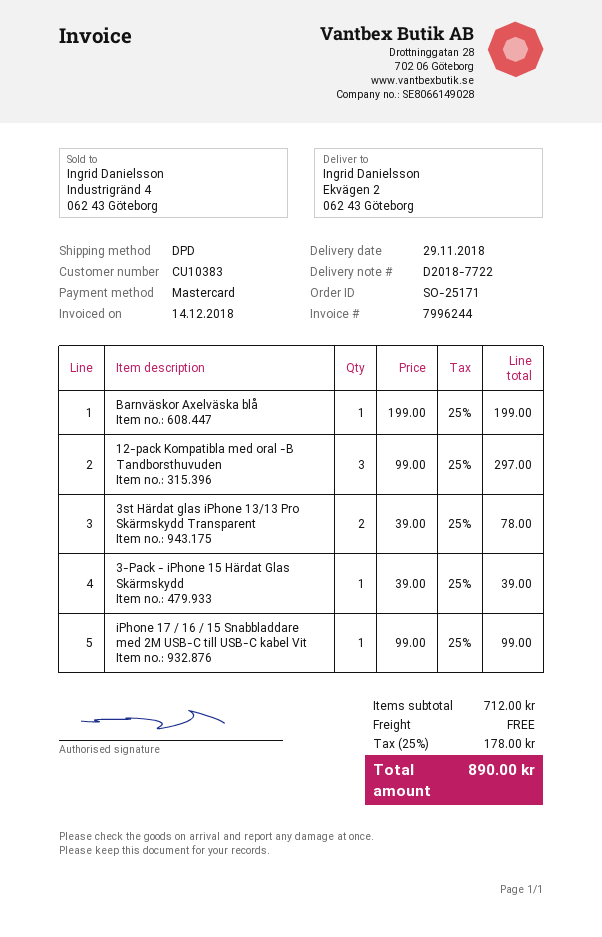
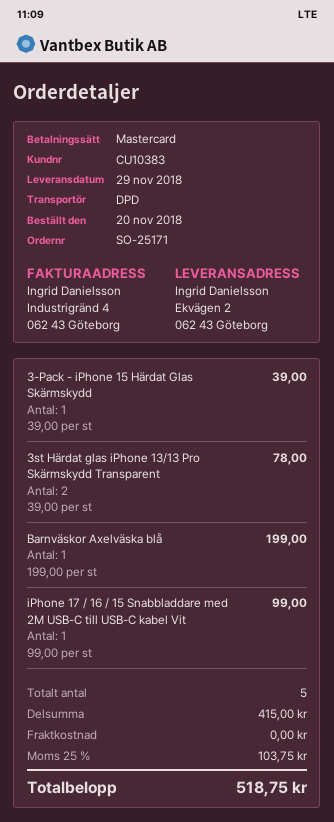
12-pack Kompatibla med oral -B Tandborsthuvuden: 3 x 99.00 = 297.00 -> none
subtotal: 712.00 -> 415.00
tax: 25% = 178.00 -> 25% = 103.75
total: 890.00 -> 518.75

